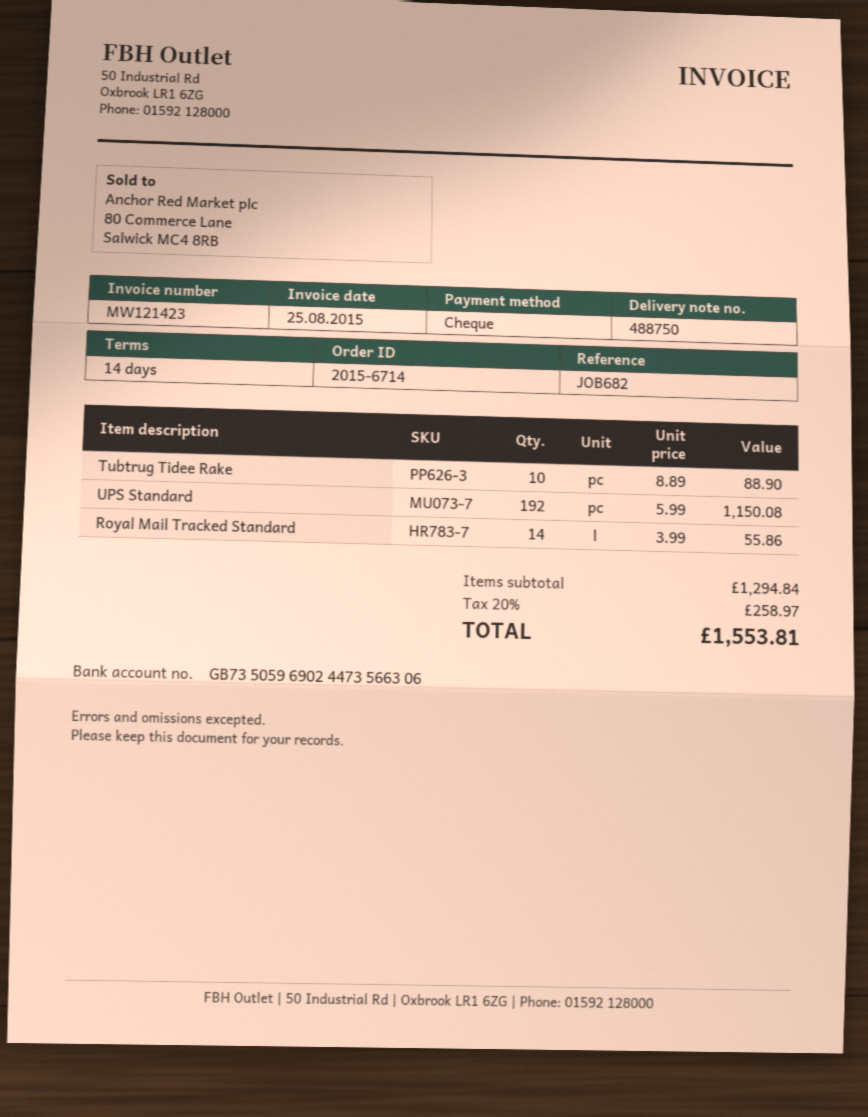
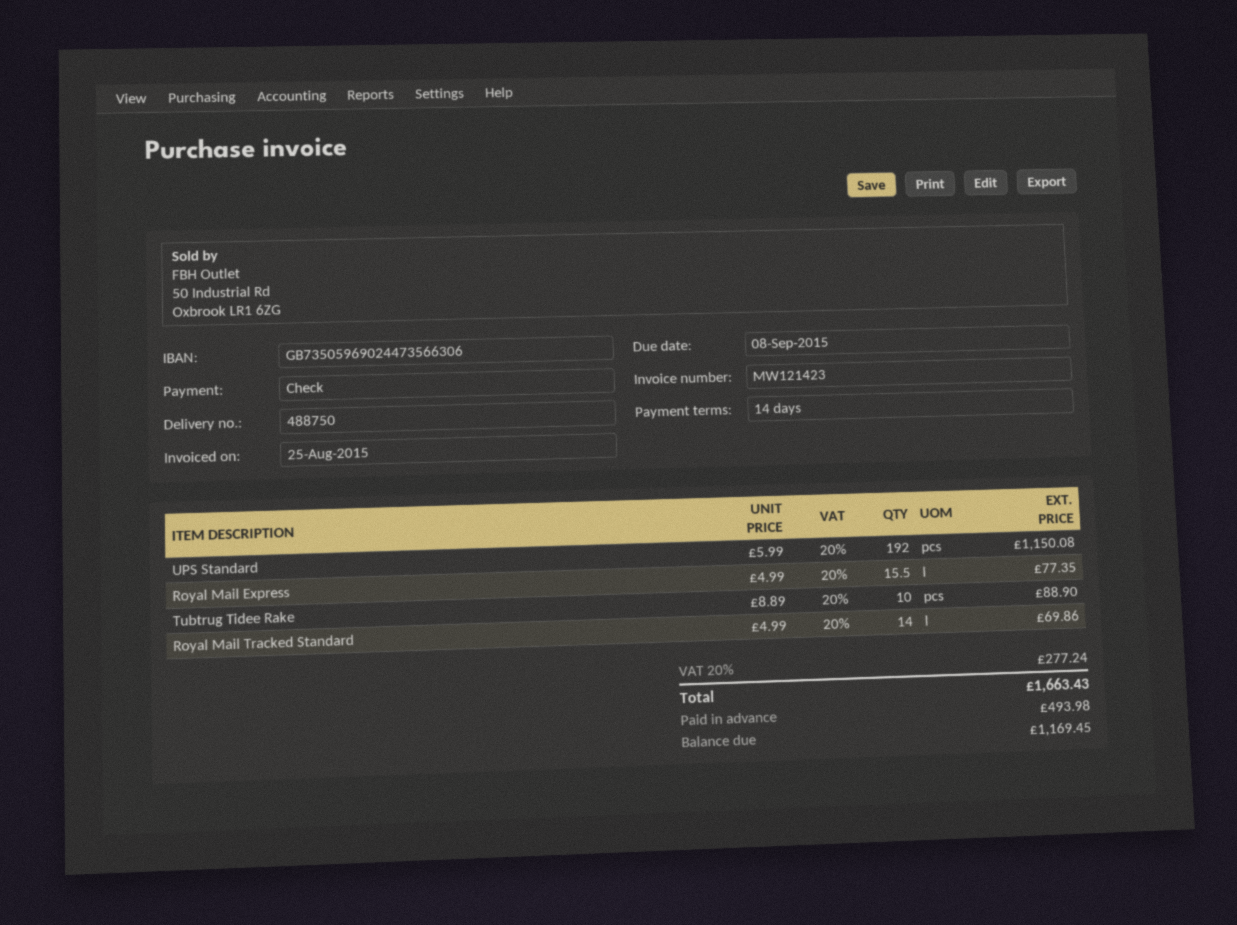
Royal Mail Tracked Standard: 14 x 3.99 = 55.86 -> 14 x 4.99 = 69.86
Royal Mail Express: none -> 15.5 x 4.99 = 77.35
tax: 20% = 258.97 -> 20% = 277.24
total: 1553.81 -> 1663.43

